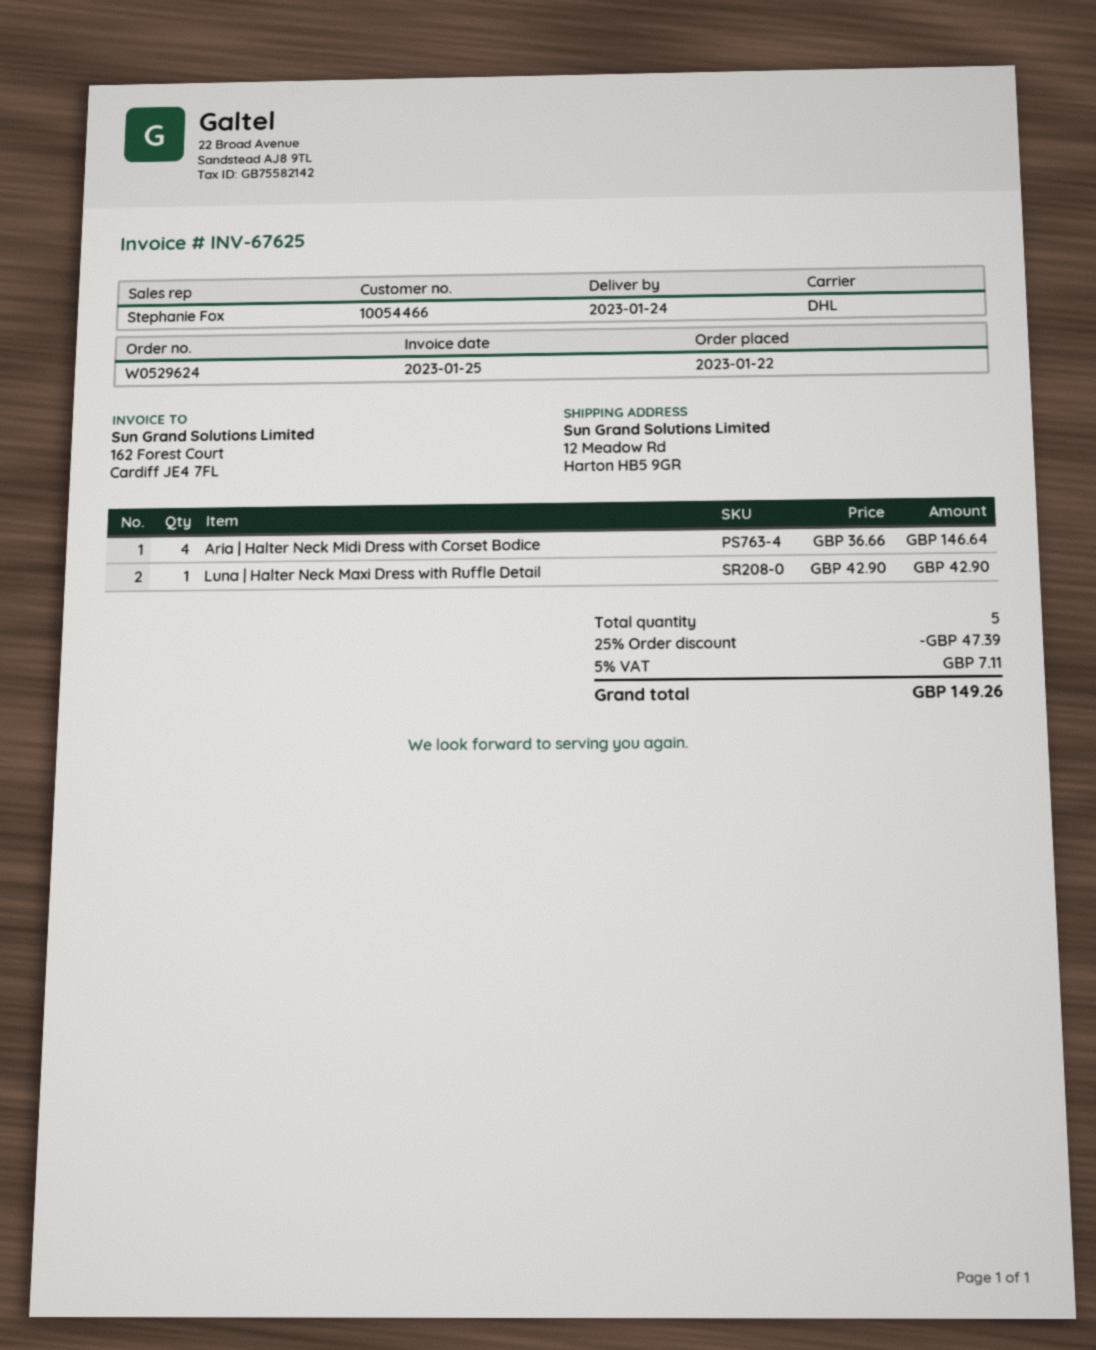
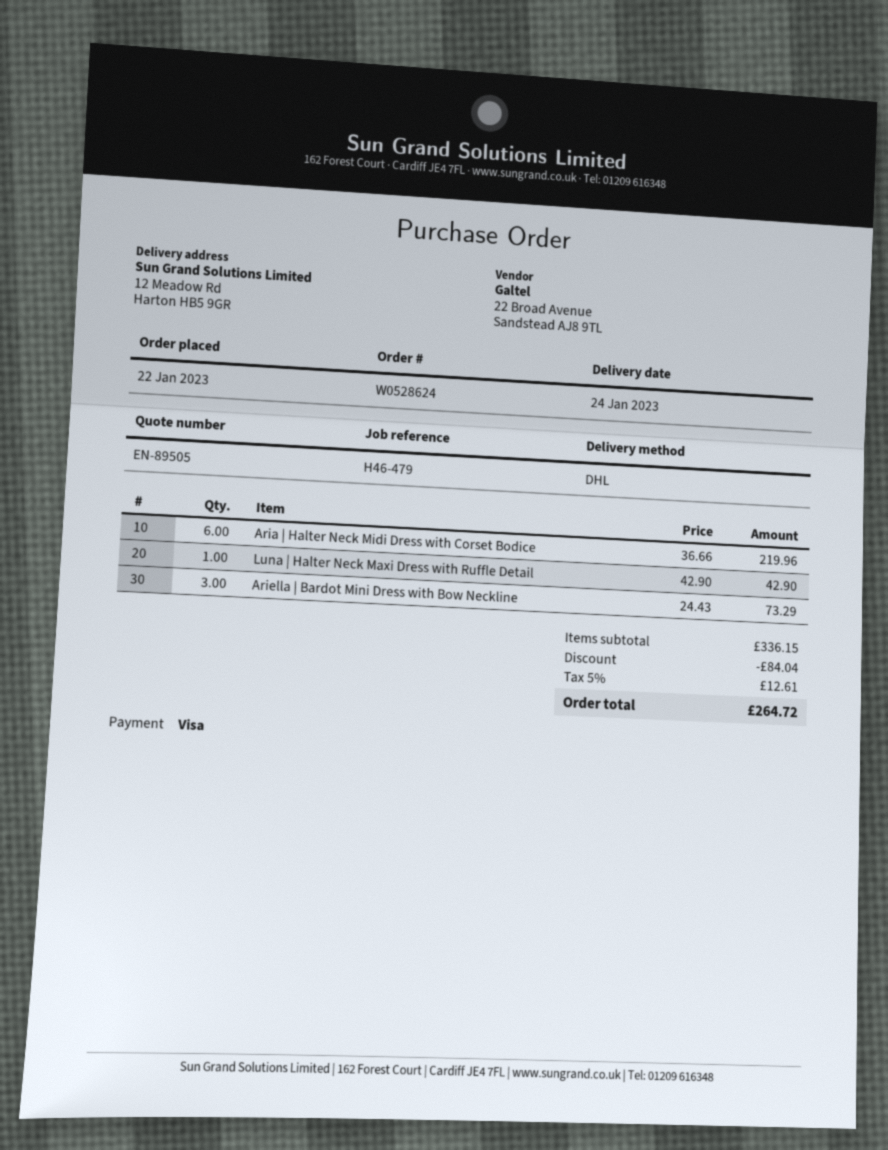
order number: W0529624 -> W0528624
Aria | Halter Neck Midi Dress with Corset Bodice: 4 x 36.66 = 146.64 -> 6 x 36.66 = 219.96
Ariella | Bardot Mini Dress with Bow Neckline: none -> 3 x 24.43 = 73.29
discount: 47.39 -> 84.04
tax: 5% = 7.11 -> 5% = 12.61
total: 149.26 -> 264.72

